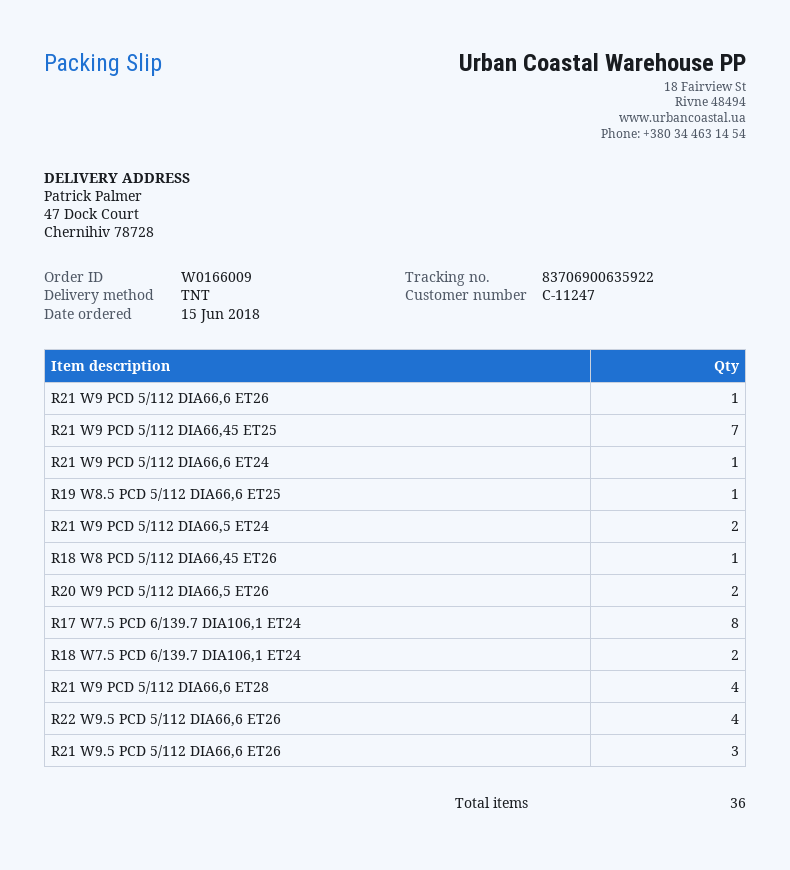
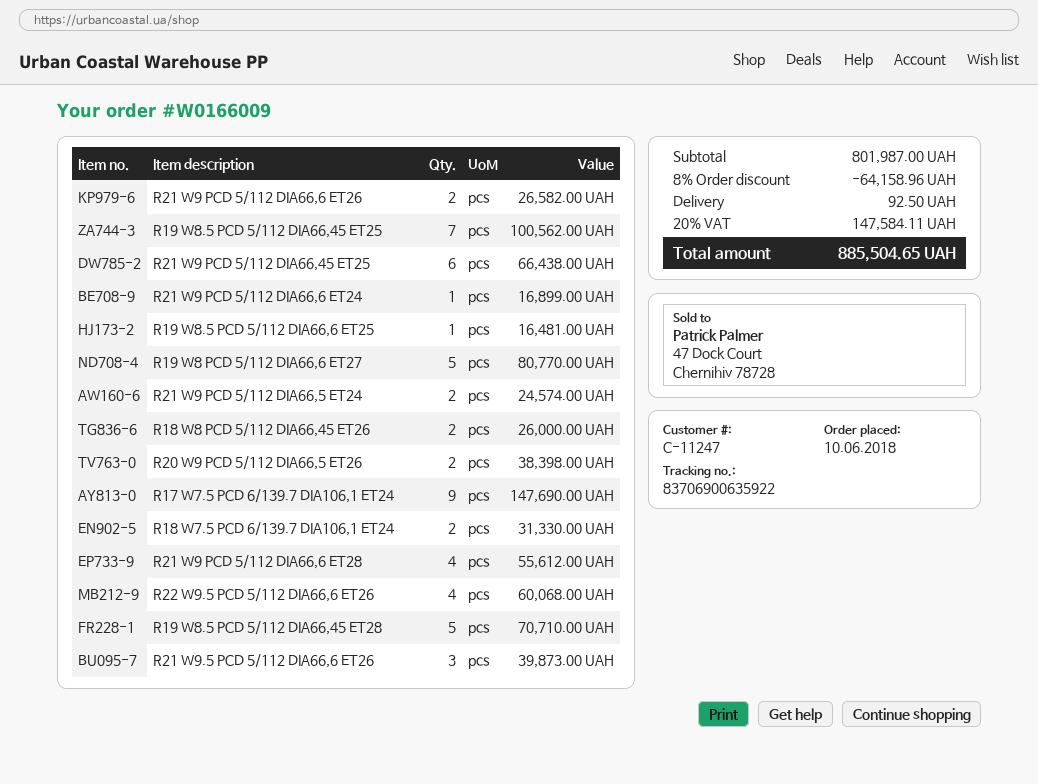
order date: 2018-06-15 -> 2018-06-10
R21 W9 PCD 5/112 DIA66,6 ET26: 1 -> 2
R21 W9 PCD 5/112 DIA66,45 ET25: 7 -> 6
R18 W8 PCD 5/112 DIA66,45 ET26: 1 -> 2
R17 W7.5 PCD 6/139.7 DIA106,1 ET24: 8 -> 9
R19 W8.5 PCD 5/112 DIA66,45 ET25: none -> 7
R19 W8 PCD 5/112 DIA66,6 ET27: none -> 5
R19 W8.5 PCD 5/112 DIA66,45 ET28: none -> 5

